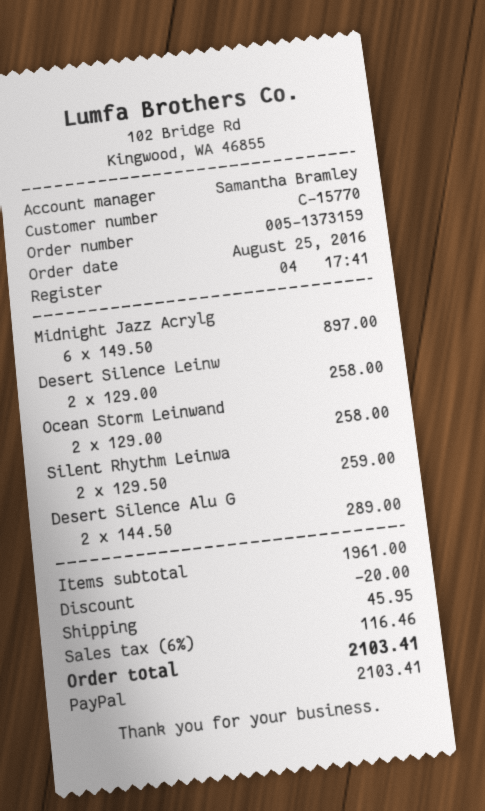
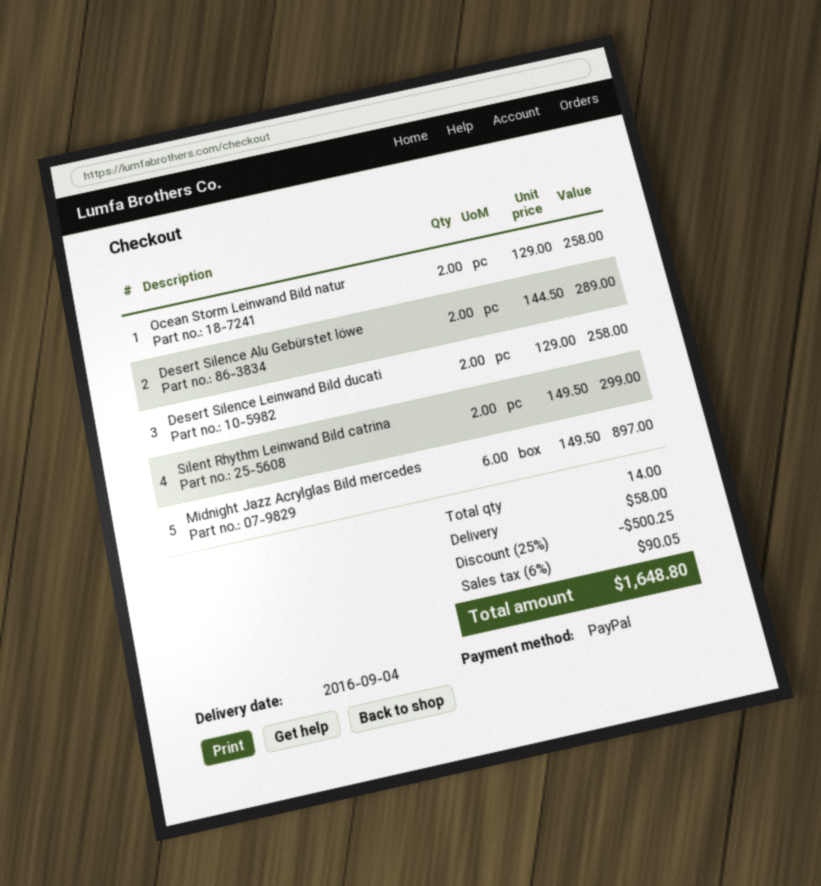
Silent Rhythm Leinwa: 2 x 129.50 = 259.00 -> 2 x 149.50 = 299.00
discount: 20.00 -> 500.25
shipping: 45.95 -> 58.00
tax: 6% = 116.46 -> 6% = 90.05
total: 2103.41 -> 1648.80

